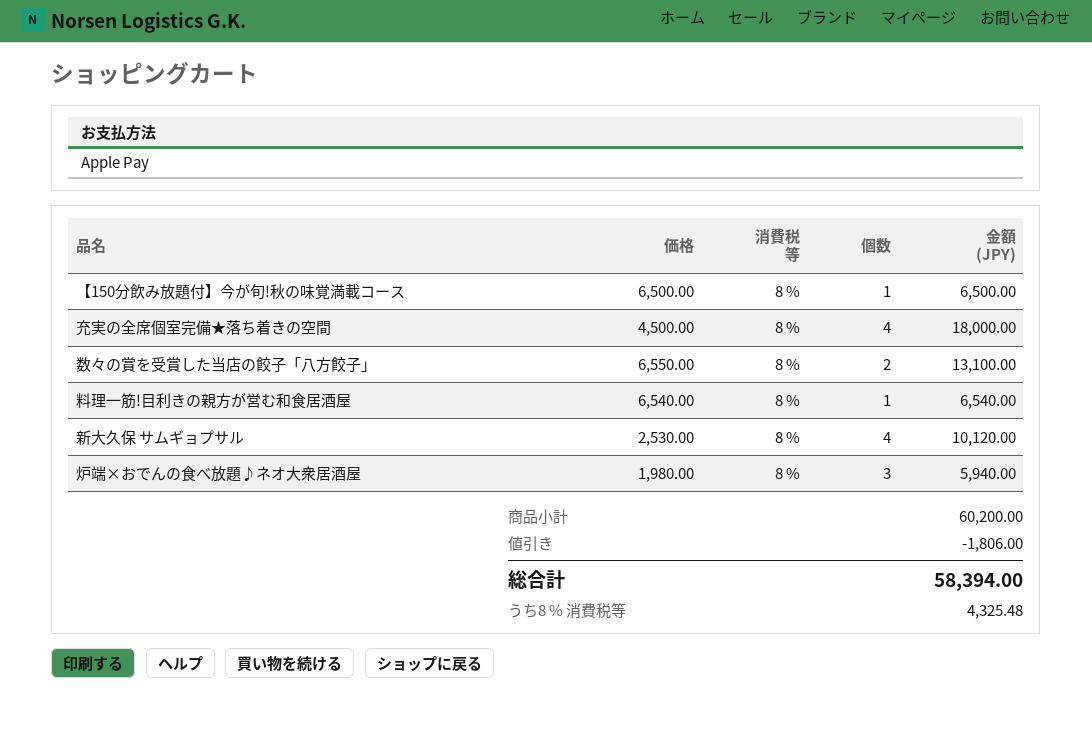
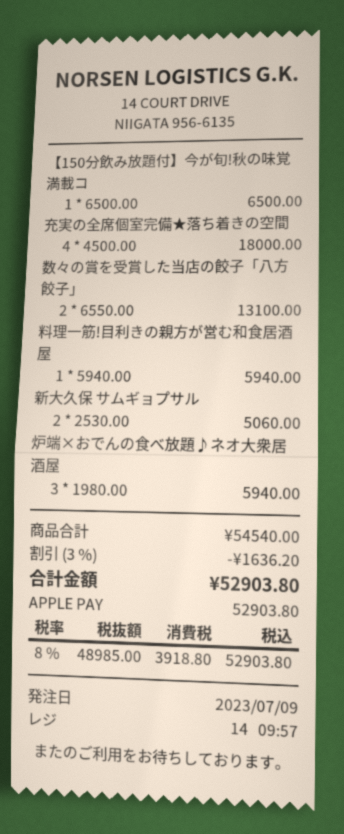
料理一筋!目利きの親方が営む和食居酒屋: 1 x 6540.00 = 6540.00 -> 1 x 5940.00 = 5940.00
新大久保 サムギョプサル: 4 x 2530.00 = 10120.00 -> 2 x 2530.00 = 5060.00
subtotal: 60200.00 -> 54540.00
discount: 1806.00 -> 1636.20
tax: 8% = 4325.48 -> 8% = 3918.80
total: 58394.00 -> 52903.80

